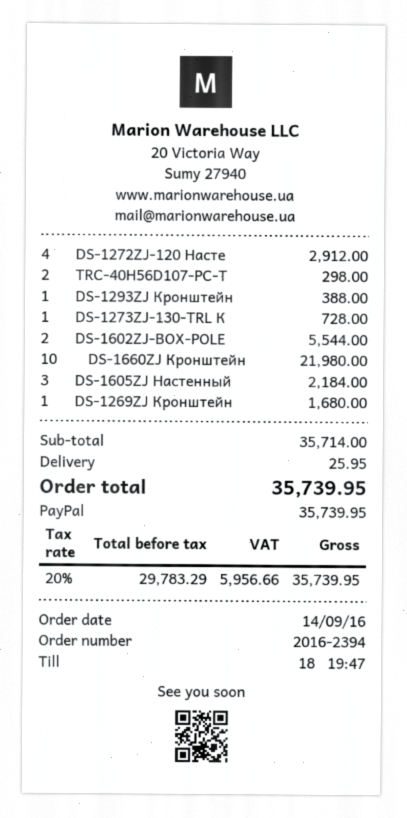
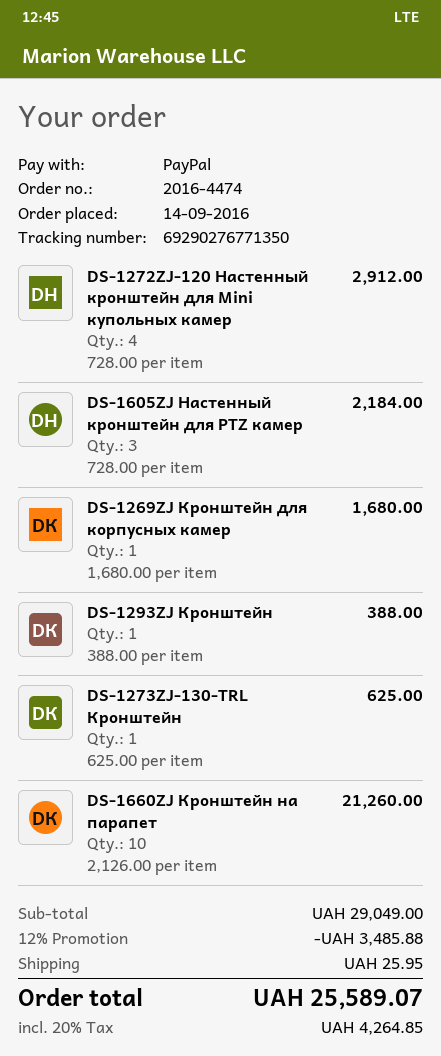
order number: 2016-2394 -> 2016-4474
TRC-40H56D107-PC-T: 2 for 298.00 -> none
DS-1273ZJ-130-TRL К: 1 for 728.00 -> 1 for 625.00
DS-1602ZJ-ВОХ-POLE: 2 for 5544.00 -> none
DS-1660ZJ Кронштейн: 10 for 21980.00 -> 10 for 21260.00
subtotal: 35714.00 -> 29049.00
discount: none -> 12% = 3485.88
tax: 20% = 5956.66 -> 20% = 4264.85
total: 35739.95 -> 25589.07

